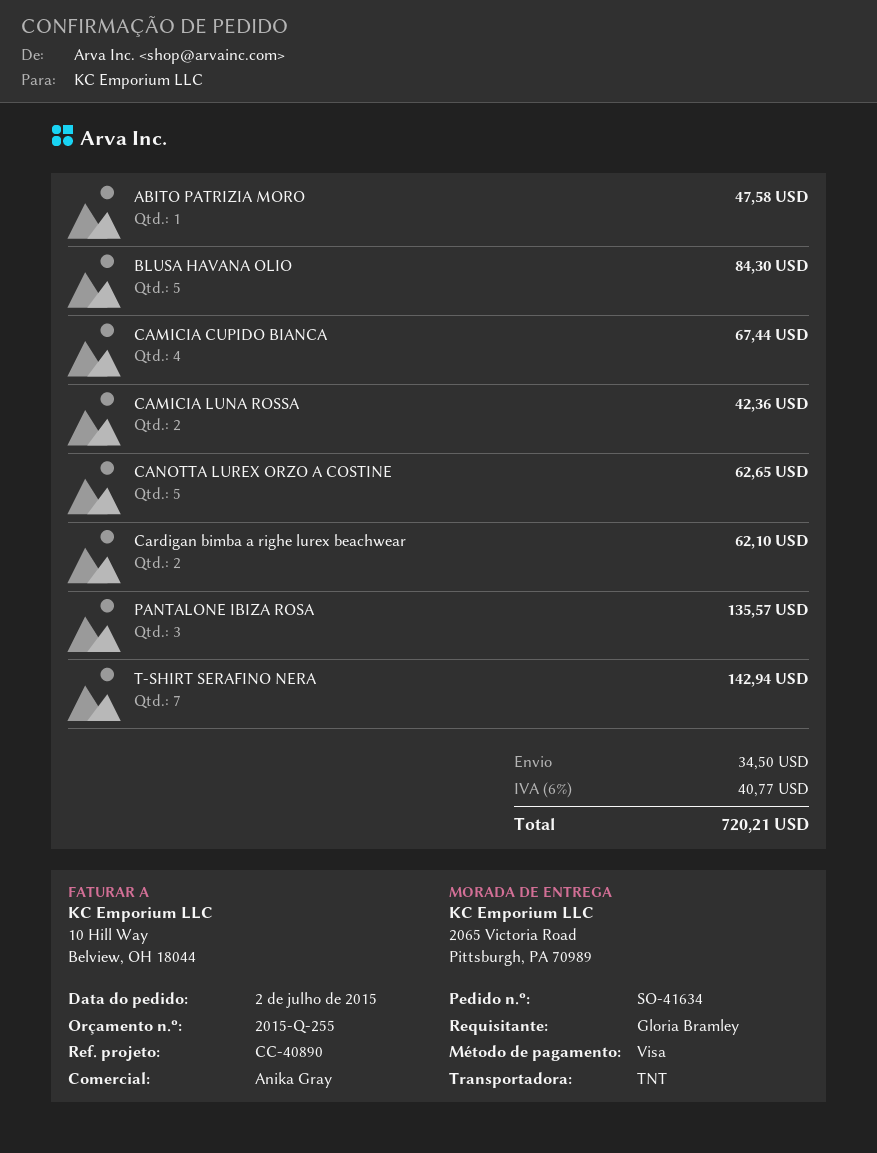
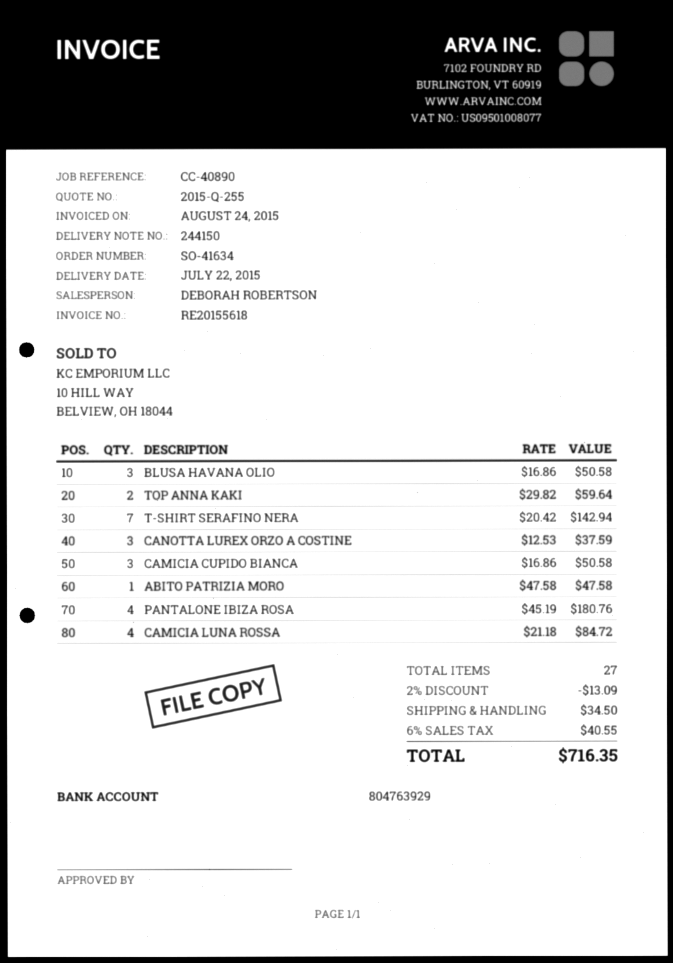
sales rep: Anika Gray -> DEBORAH ROBERTSON
BLUSA HAVANA OLIO: 5 for 84.30 -> 3 for 50.58
CAMICIA CUPIDO BIANCA: 4 for 67.44 -> 3 for 50.58
CAMICIA LUNA ROSSA: 2 for 42.36 -> 4 for 84.72
CANOTTA LUREX ORZO A COSTINE: 5 for 62.65 -> 3 for 37.59
Cardigan bimba a righe lurex beachwear: 2 for 62.10 -> none
PANTALONE IBIZA ROSA: 3 for 135.57 -> 4 for 180.76
TOP ANNA KAKI: none -> 2 for 59.64
discount: none -> 2% = 13.09
tax: 6% = 40.77 -> 6% = 40.55
total: 720.21 -> 716.35

